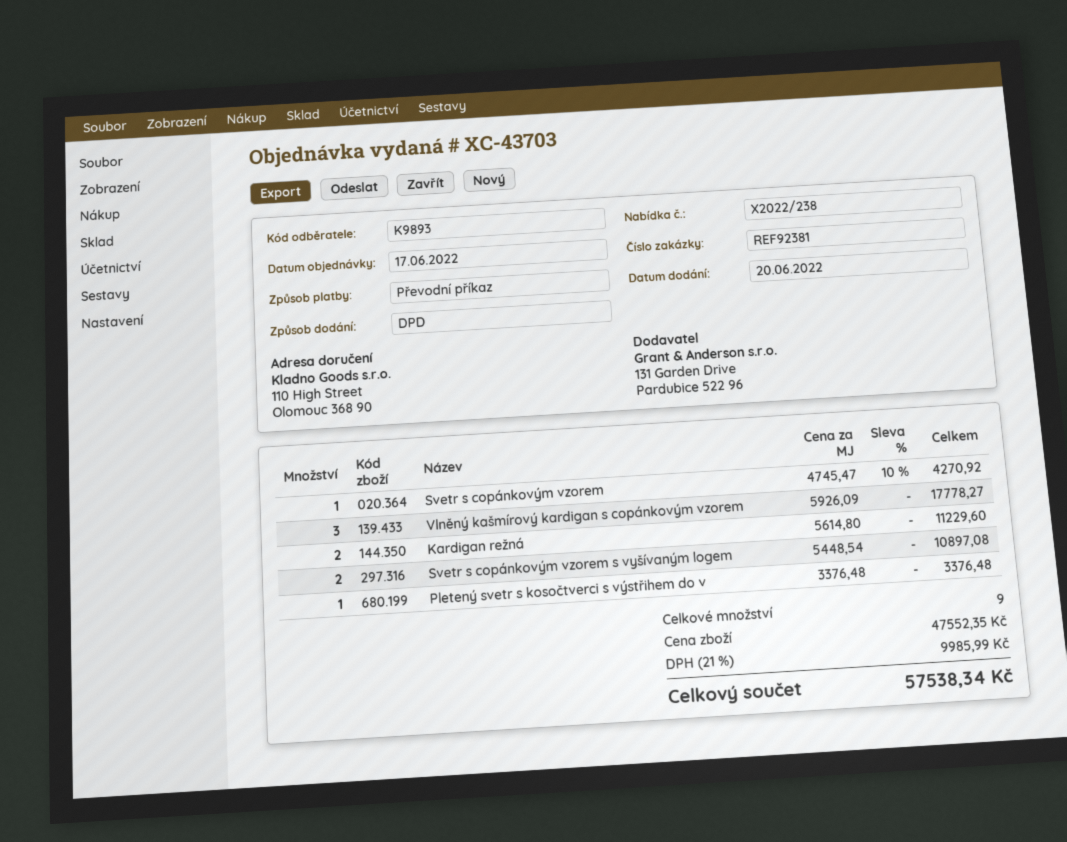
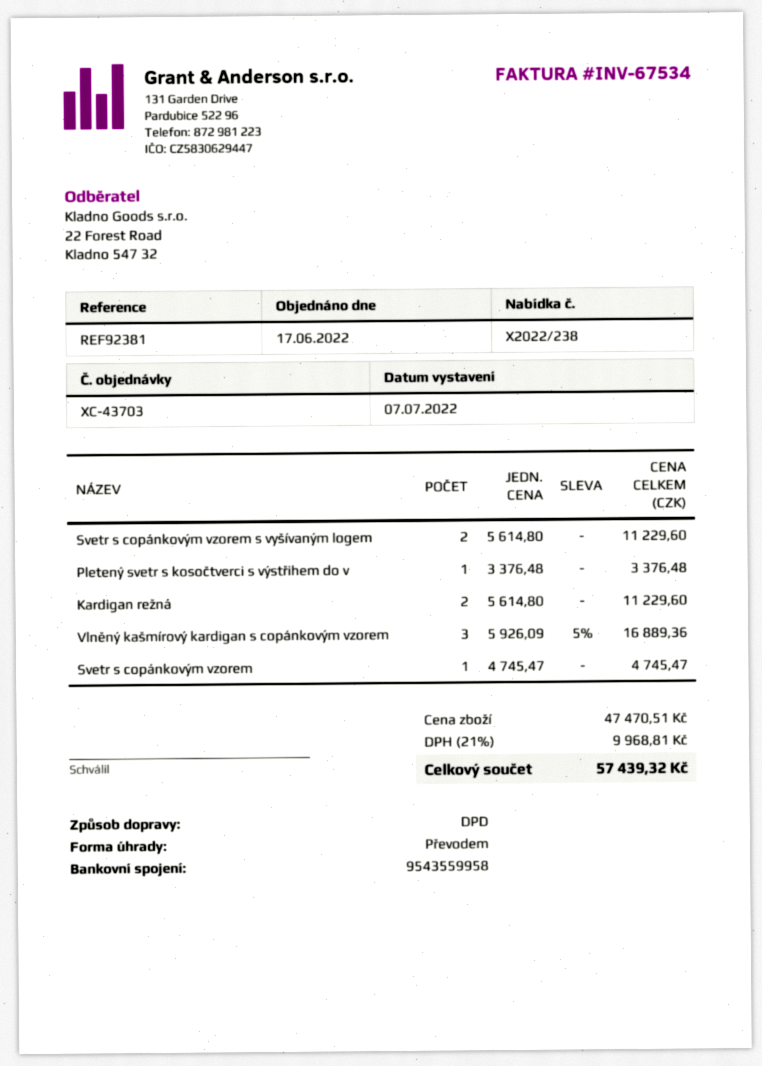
Svetr s copánkovým vzorem: 1 x 4745.47 - 10% = 4270.92 -> 1 x 4745.47 = 4745.47
Vlněný kašmírový kardigan s copánkovým vzorem: 3 x 5926.09 = 17778.27 -> 3 x 5926.09 - 5% = 16889.36
Svetr s copánkovým vzorem s vyšívaným logem: 2 x 5448.54 = 10897.08 -> 2 x 5614.80 = 11229.60
subtotal: 47552.35 -> 47470.51
tax: 21% = 9985.99 -> 21% = 9968.81
total: 57538.34 -> 57439.32

